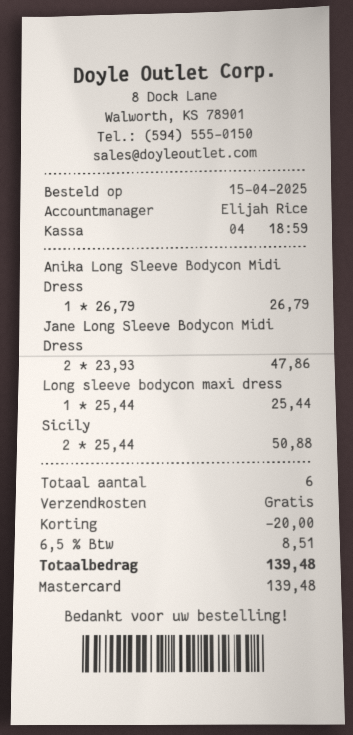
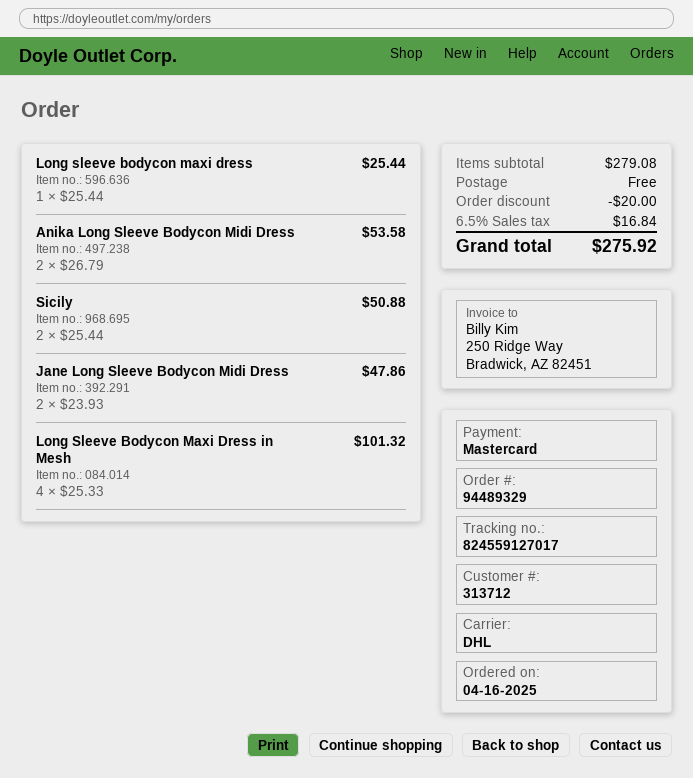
order date: 2025-04-15 -> 2025-04-16
Anika Long Sleeve Bodycon Midi Dress: 1 x 26.79 = 26.79 -> 2 x 26.79 = 53.58
Long Sleeve Bodycon Maxi Dress in Mesh: none -> 4 x 25.33 = 101.32
tax: 6.5% = 8.51 -> 6.5% = 16.84
total: 139.48 -> 275.92

